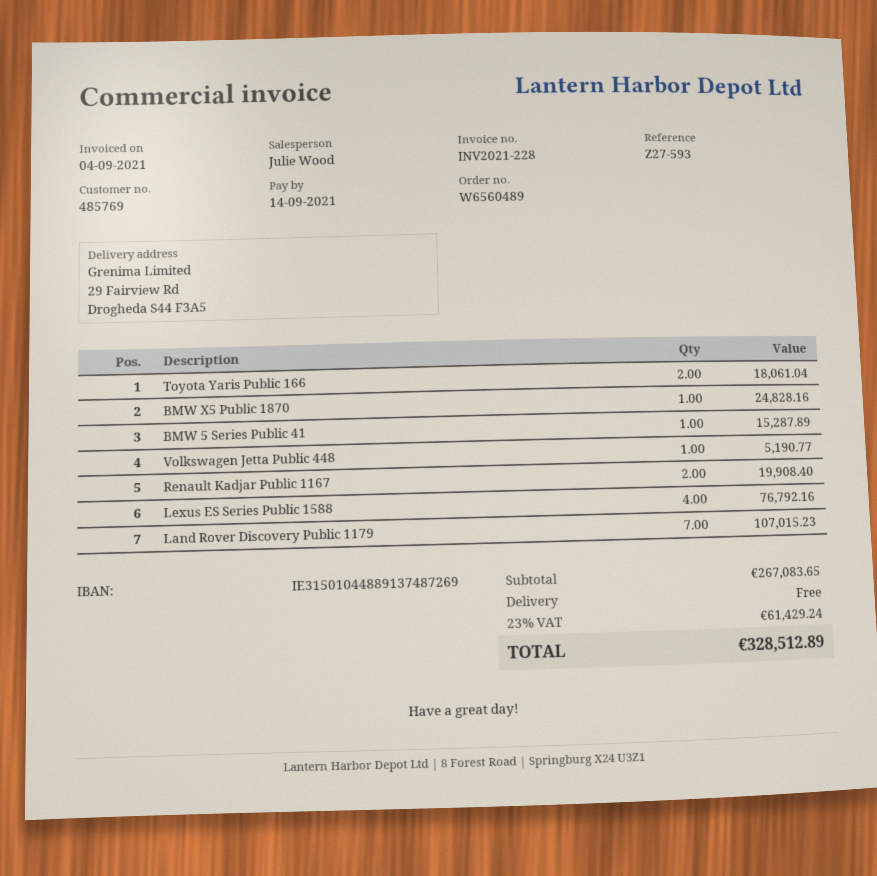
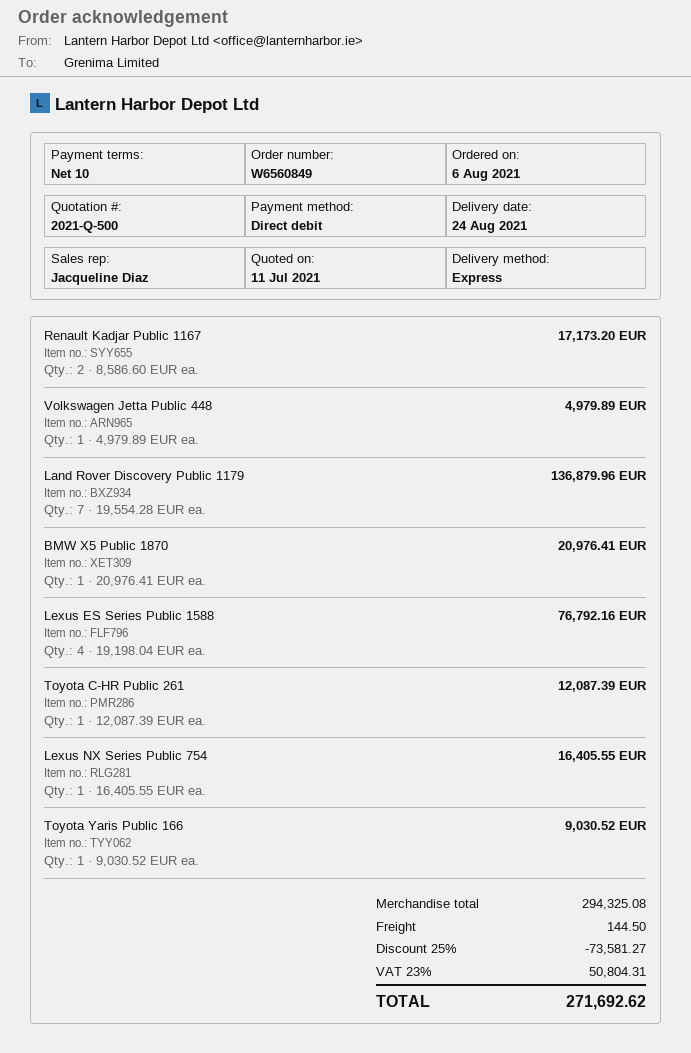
order number: W6560489 -> W6560849
sales rep: Julie Wood -> Jacqueline Diaz
Toyota Yaris Public 166: 2 for 18061.04 -> 1 for 9030.52
BMW X5 Public 1870: 1 for 24828.16 -> 1 for 20976.41
BMW 5 Series Public 41: 1 for 15287.89 -> none
Volkswagen Jetta Public 448: 1 for 5190.77 -> 1 for 4979.89
Renault Kadjar Public 1167: 2 for 19908.40 -> 2 for 17173.20
Land Rover Discovery Public 1179: 7 for 107015.23 -> 7 for 136879.96
Toyota C-HR Public 261: none -> 1 for 12087.39
Lexus NX Series Public 754: none -> 1 for 16405.55
subtotal: 267083.65 -> 294325.08
discount: none -> 25% = 73581.27
shipping: 0.00 -> 144.50
tax: 23% = 61429.24 -> 23% = 50804.31
total: 328512.89 -> 271692.62

